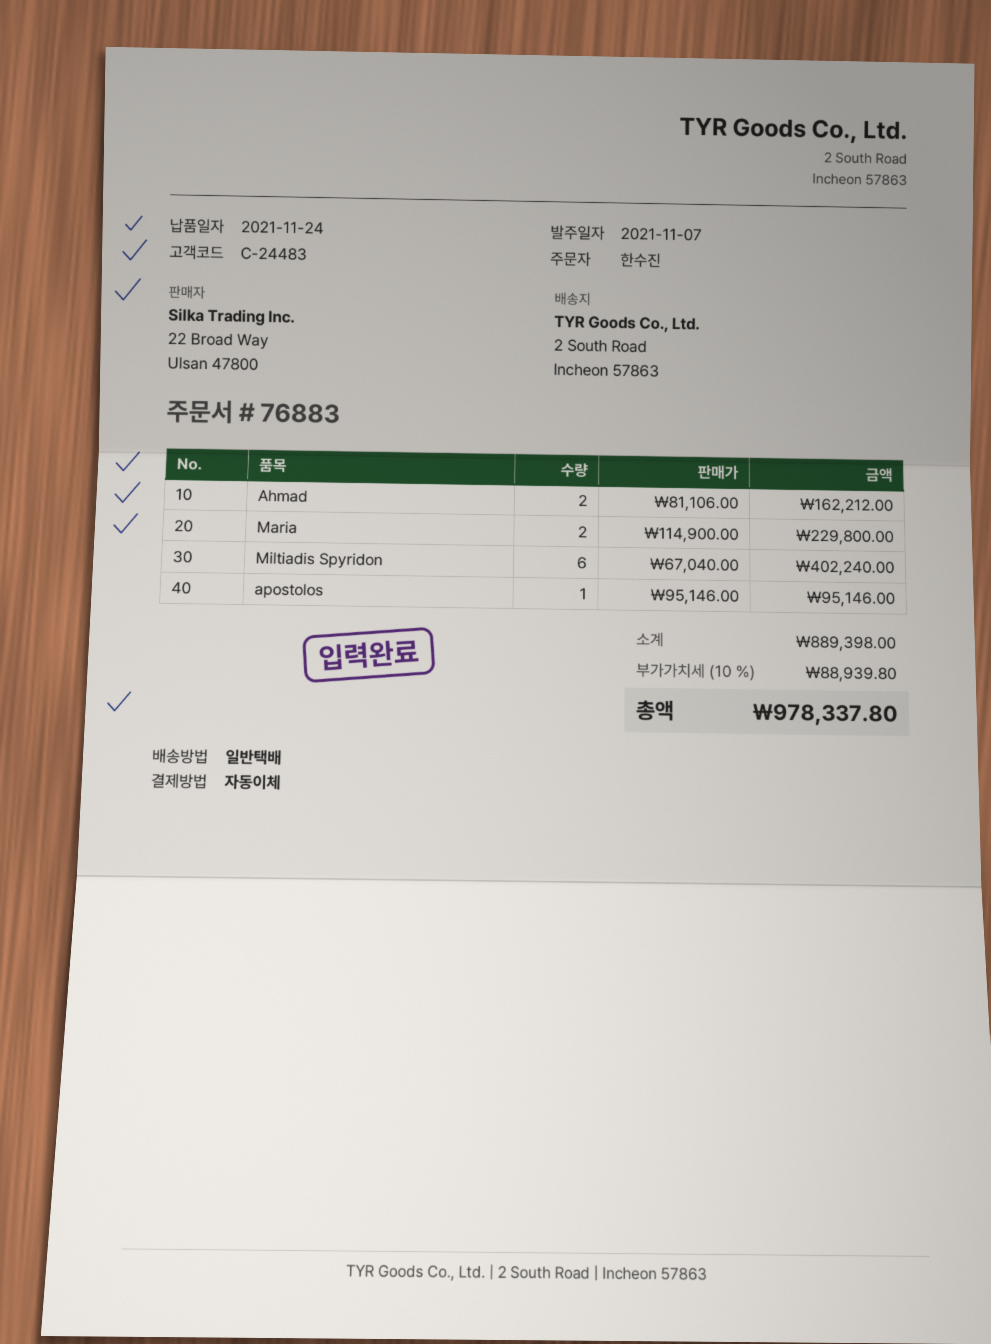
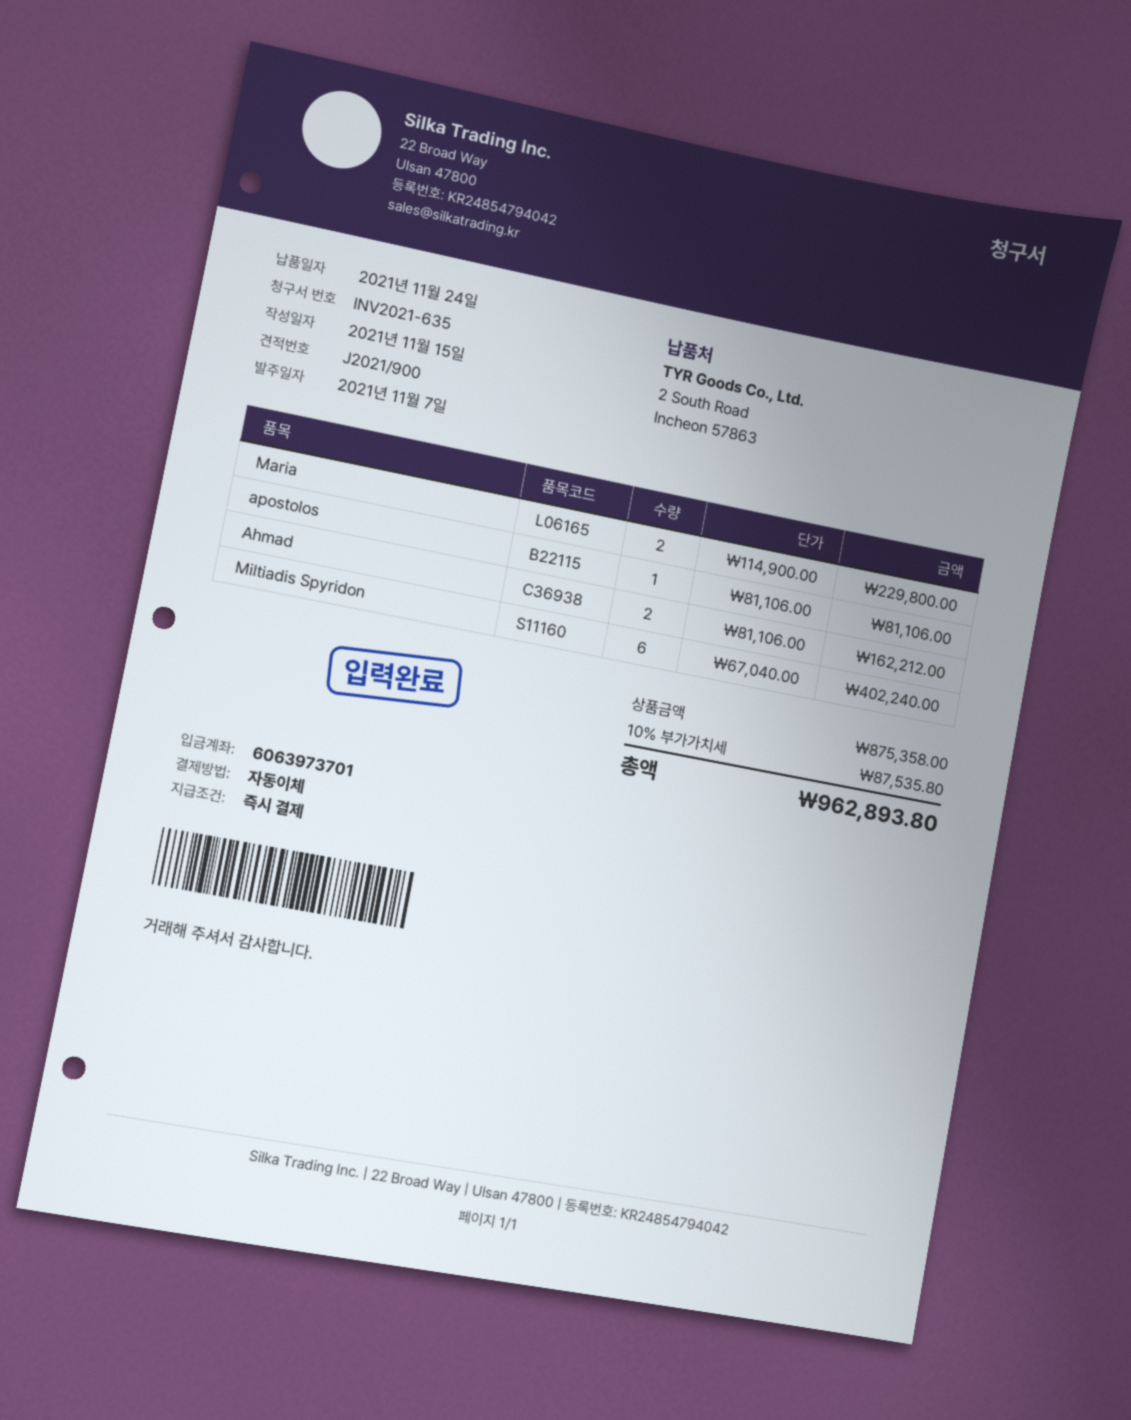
apostolos: 1 x 95146.00 = 95146.00 -> 1 x 81106.00 = 81106.00
subtotal: 889398.00 -> 875358.00
tax: 10% = 88939.80 -> 10% = 87535.80
total: 978337.80 -> 962893.80

